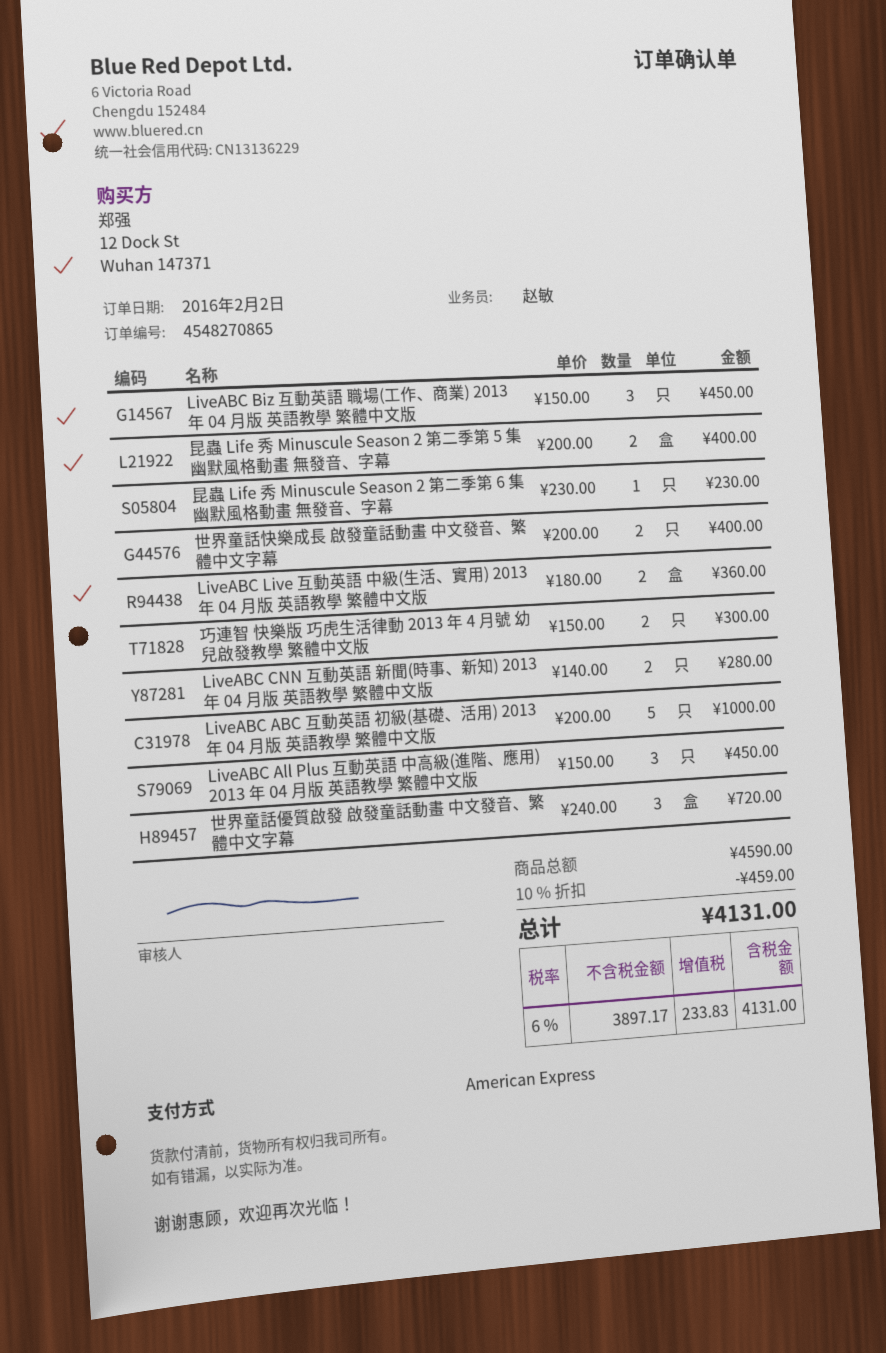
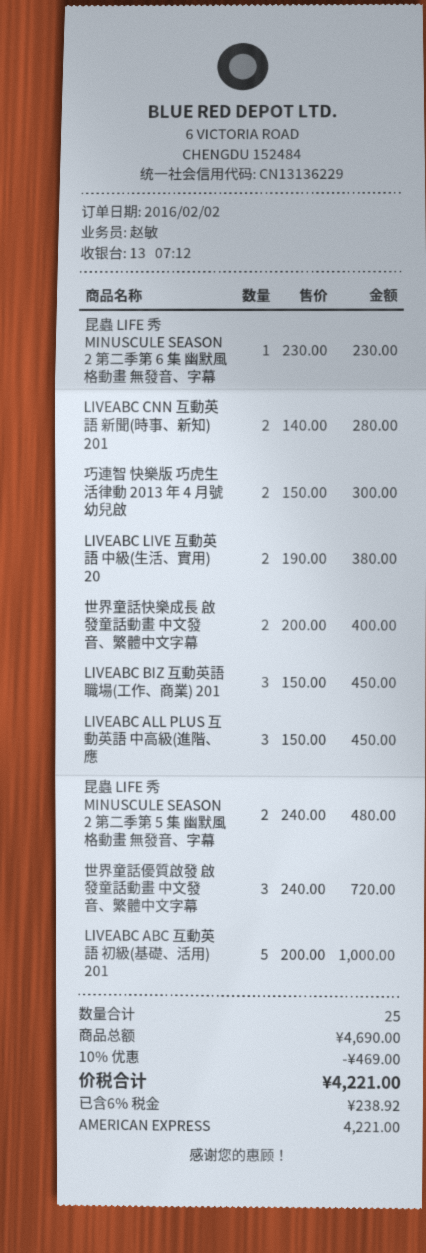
昆蟲 Life 秀 Minuscule Season 2 第二季第 5 集 幽默風格動畫 無發音、字幕: 2 x 200.00 = 400.00 -> 2 x 240.00 = 480.00
LiveABC Live 互動英語 中級(生活、實用) 2013 年 04 月版 英語教學 繁體中文版: 2 x 180.00 = 360.00 -> 2 x 190.00 = 380.00
subtotal: 4590.00 -> 4690.00
discount: 10% = 459.00 -> 10% = 469.00
tax: 6% = 233.83 -> 6% = 238.92
total: 4131.00 -> 4221.00

